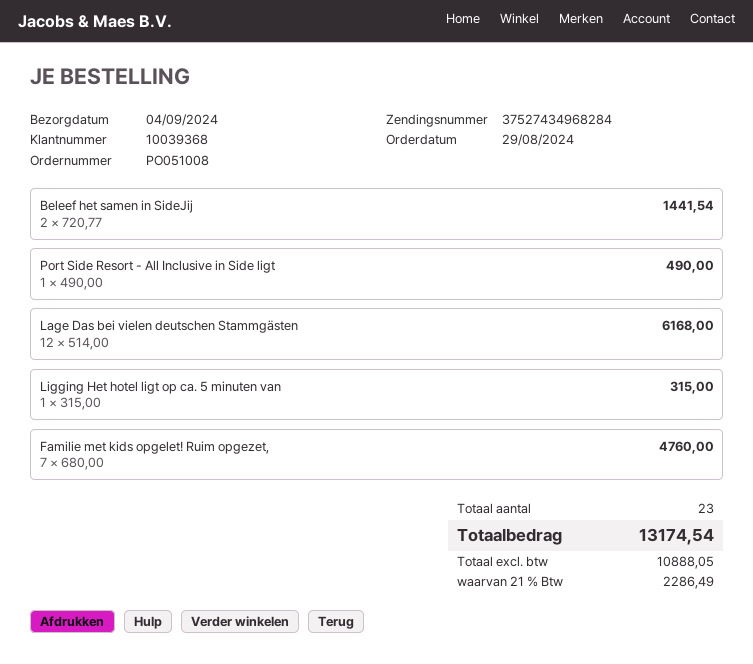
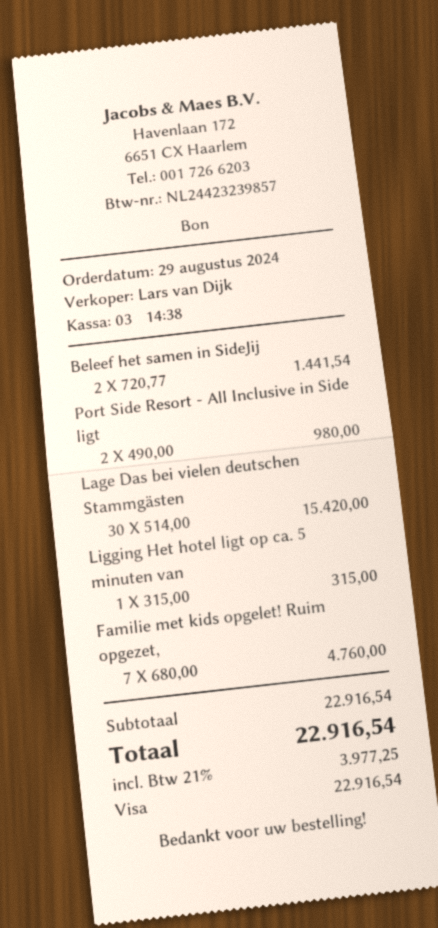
Port Side Resort - All Inclusive in Side ligt: 1 x 490.00 = 490.00 -> 2 x 490.00 = 980.00
Lage Das bei vielen deutschen Stammgästen: 12 x 514.00 = 6168.00 -> 30 x 514.00 = 15420.00
tax: 21% = 2286.49 -> 21% = 3977.25
total: 13174.54 -> 22916.54

